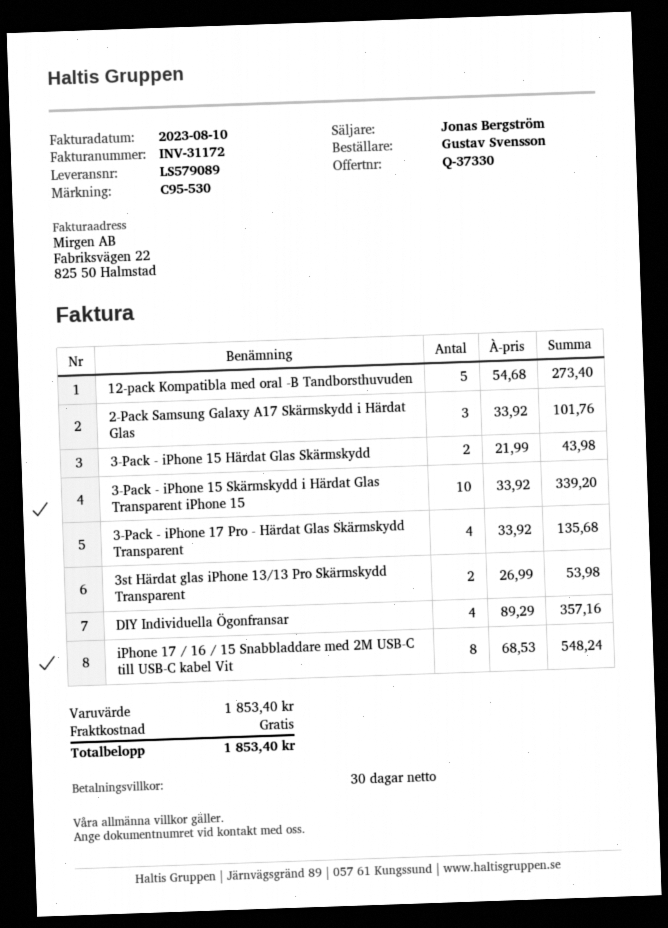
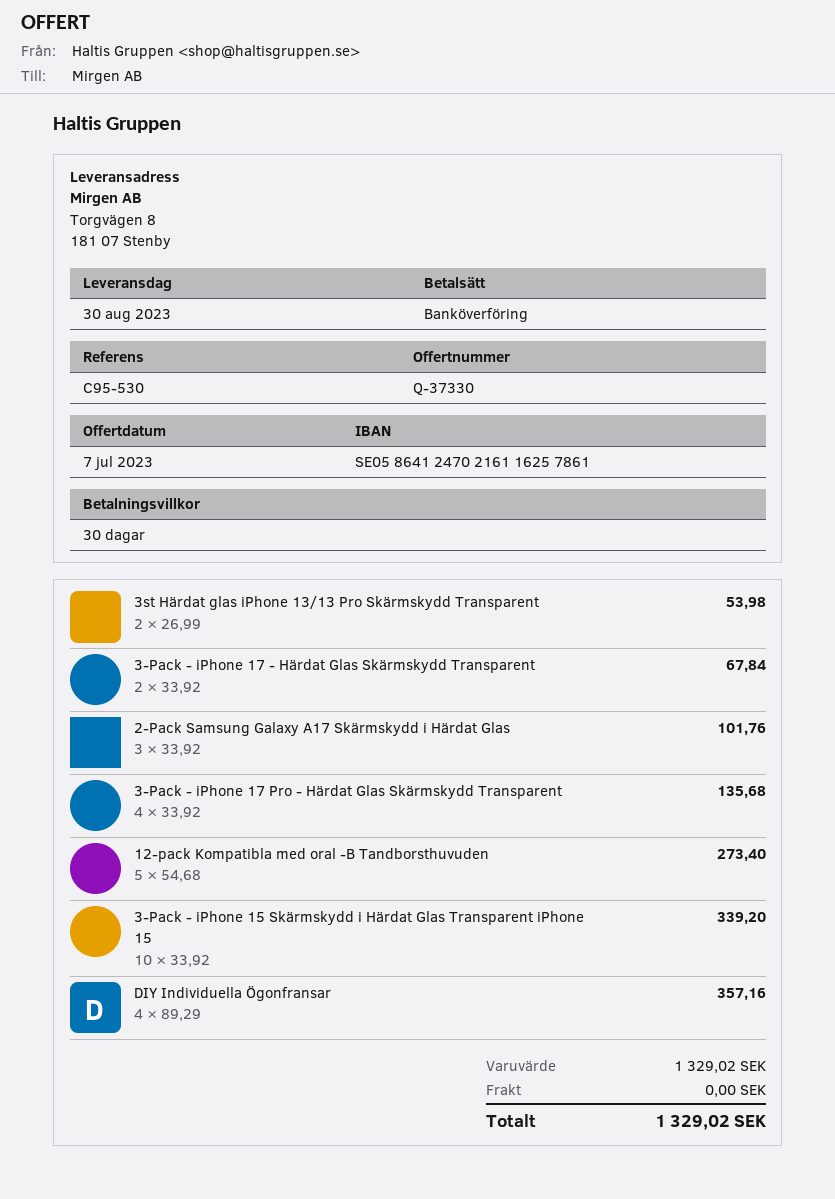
3-Pack - iPhone 15 Härdat Glas Skärmskydd: 2 x 21.99 = 43.98 -> none
iPhone 17 / 16 / 15 Snabbladdare med 2M USB-C till USB-C kabel Vit: 8 x 68.53 = 548.24 -> none
3-Pack - iPhone 17 - Härdat Glas Skärmskydd Transparent: none -> 2 x 33.92 = 67.84
subtotal: 1853.40 -> 1329.02
total: 1853.40 -> 1329.02

